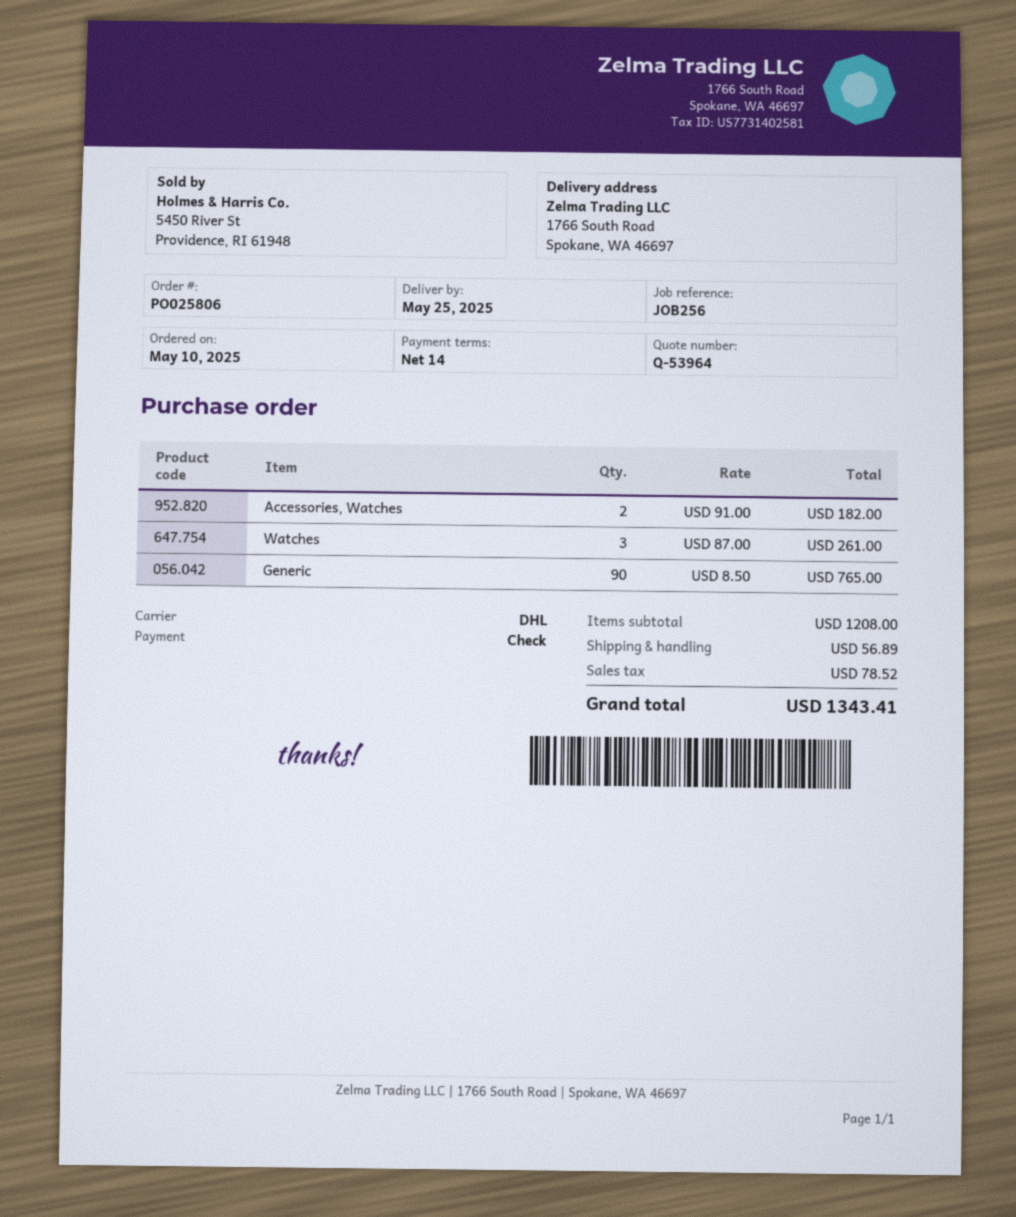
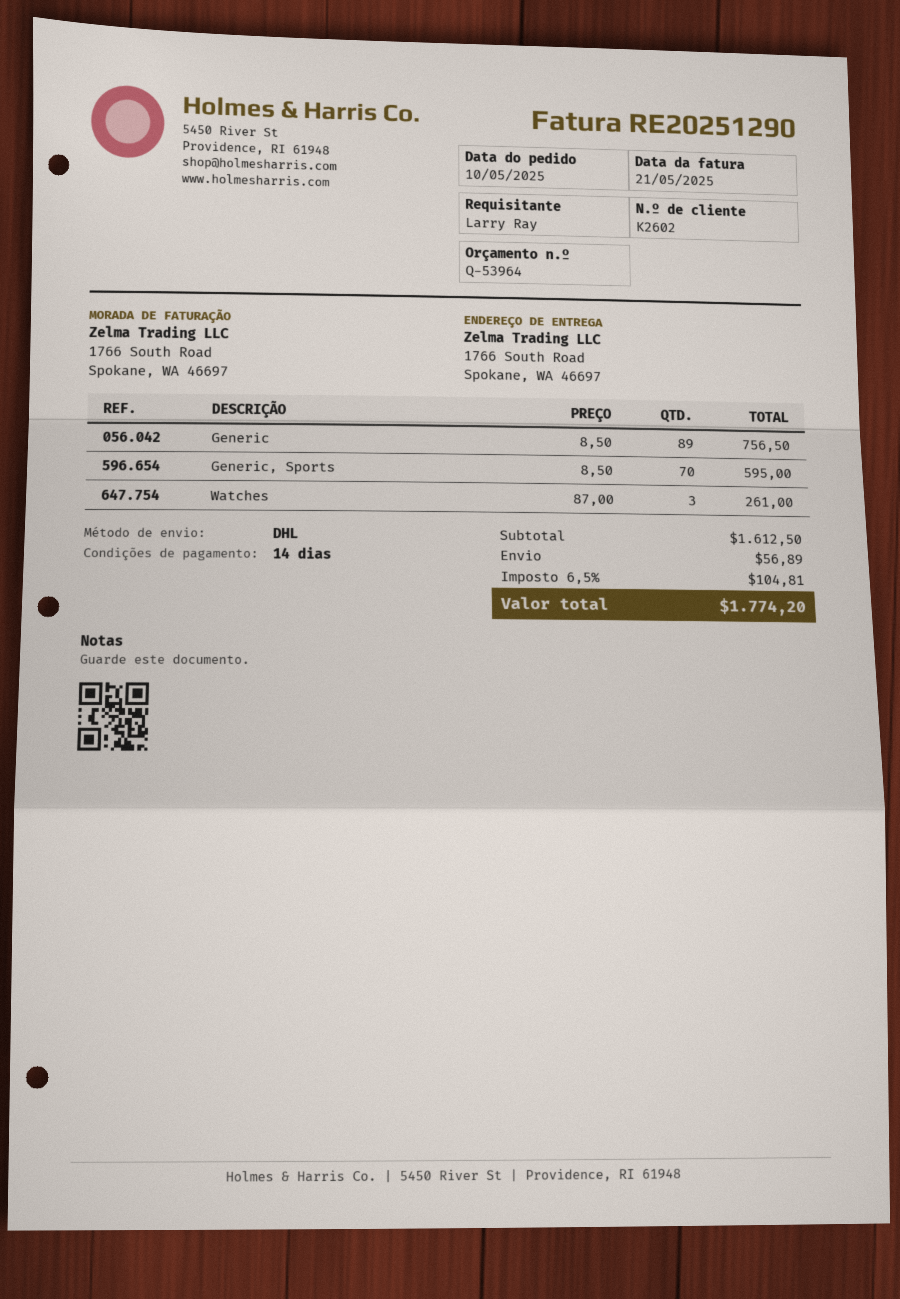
Accessories, Watches: 2 x 91.00 = 182.00 -> none
Generic: 90 x 8.50 = 765.00 -> 89 x 8.50 = 756.50
Generic, Sports: none -> 70 x 8.50 = 595.00
subtotal: 1208.00 -> 1612.50
tax: 78.52 -> 104.81
total: 1343.41 -> 1774.20

